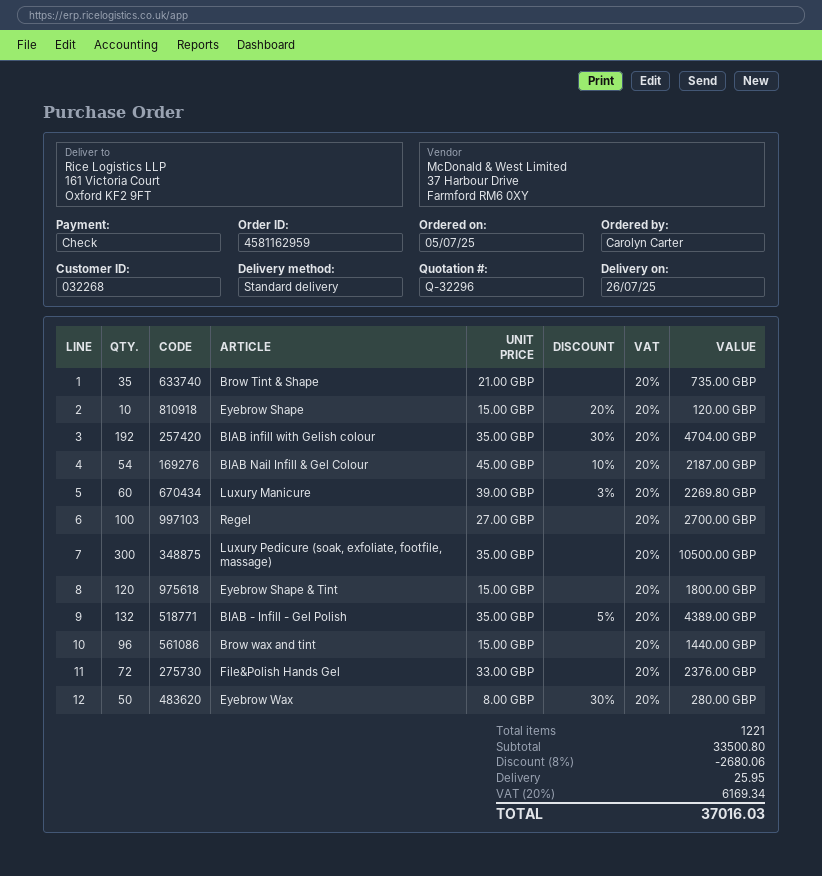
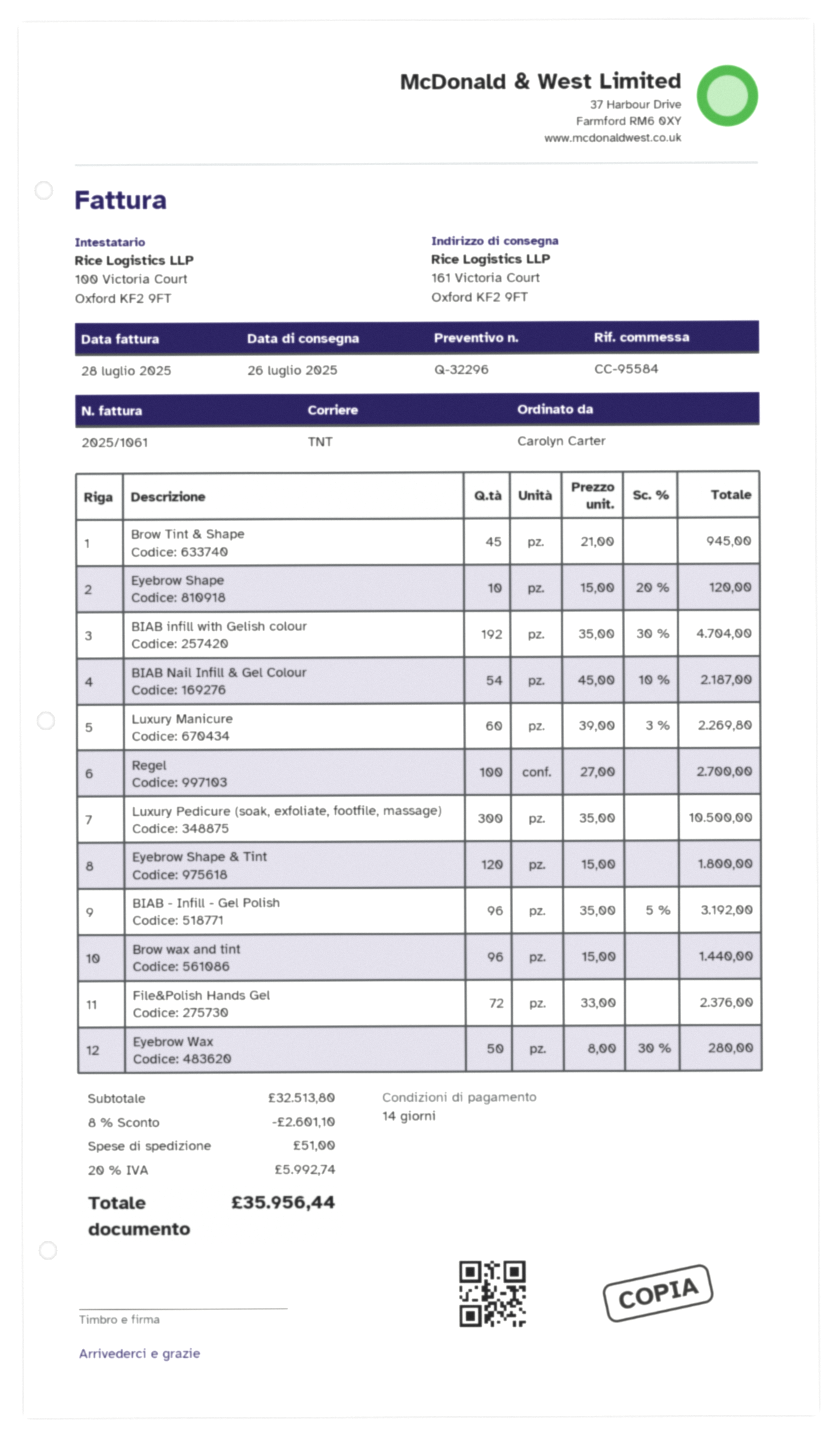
shipping method: standard -> TNT
Brow Tint & Shape: 35 x 21.00 = 735.00 -> 45 x 21.00 = 945.00
BIAB - Infill - Gel Polish: 132 x 35.00 - 5% = 4389.00 -> 96 x 35.00 - 5% = 3192.00
subtotal: 33500.80 -> 32513.80
discount: 8% = 2680.06 -> 8% = 2601.10
shipping: 25.95 -> 51.00
tax: 20% = 6169.34 -> 20% = 5992.74
total: 37016.03 -> 35956.44

